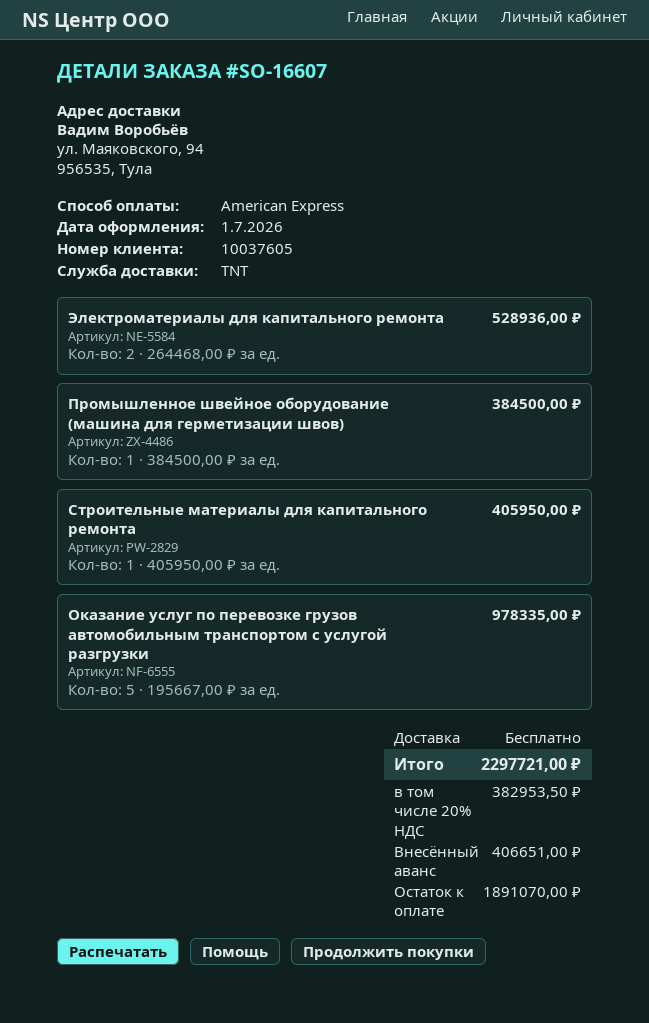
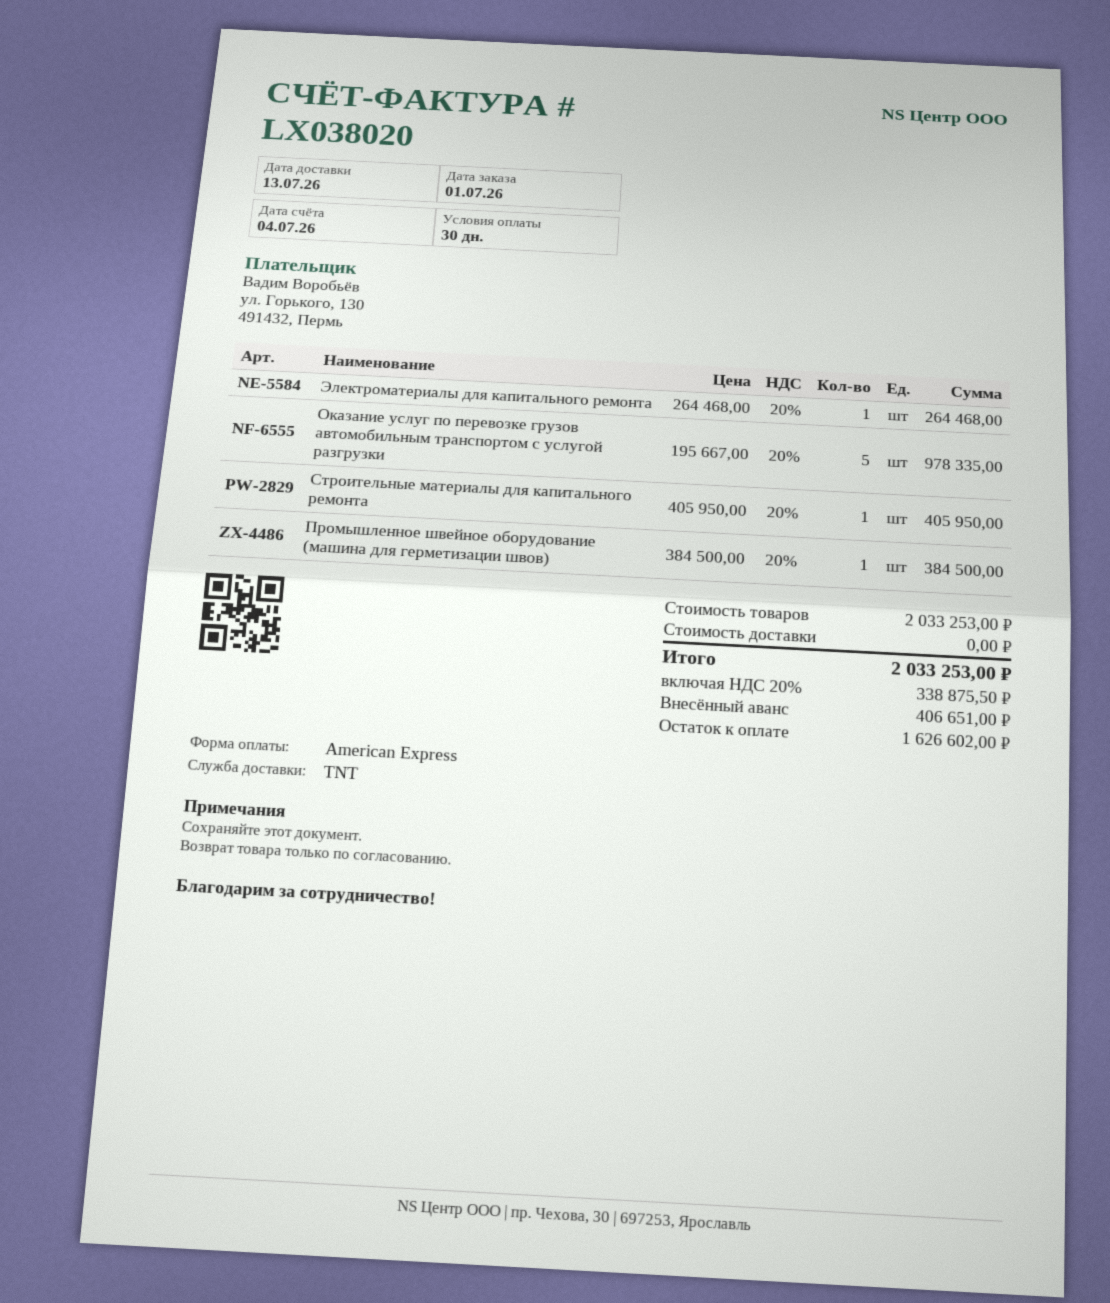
Электроматериалы для капитального ремонта: 2 x 264468.00 = 528936.00 -> 1 x 264468.00 = 264468.00
tax: 20% = 382953.50 -> 20% = 338875.50
total: 2297721.00 -> 2033253.00
balance: 1891070.00 -> 1626602.00

